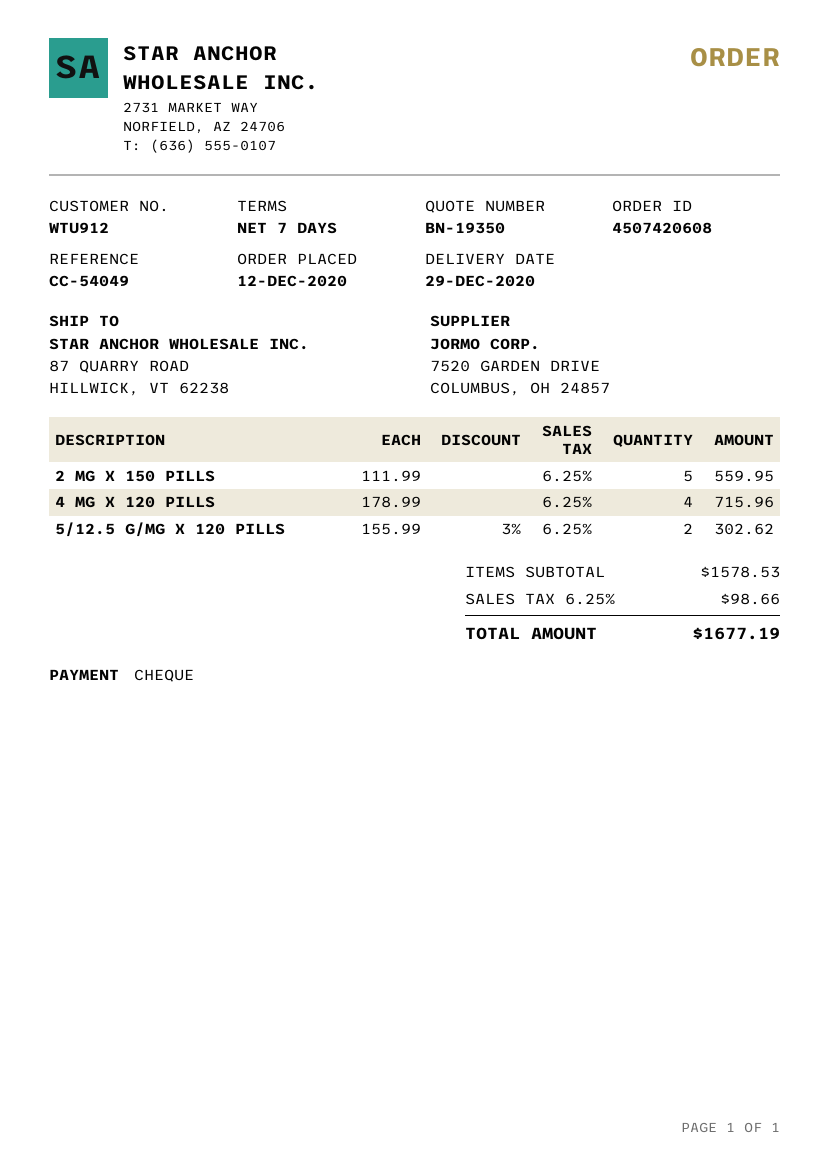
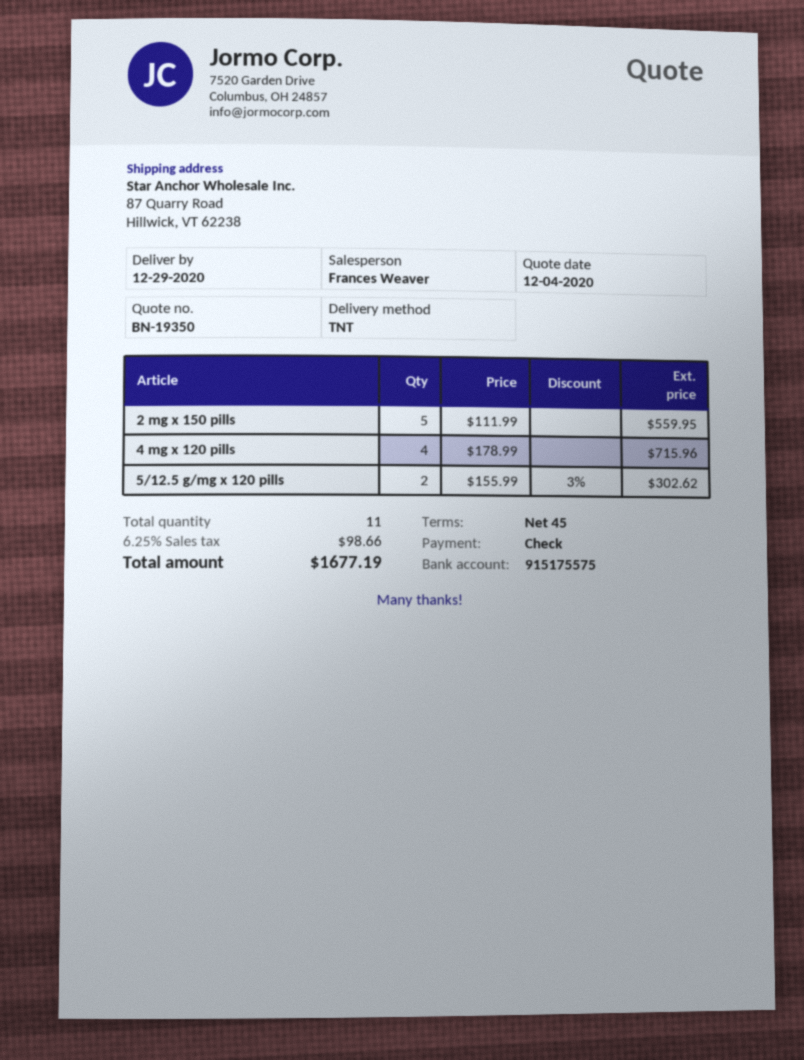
payment terms: 7 days -> 45 days

